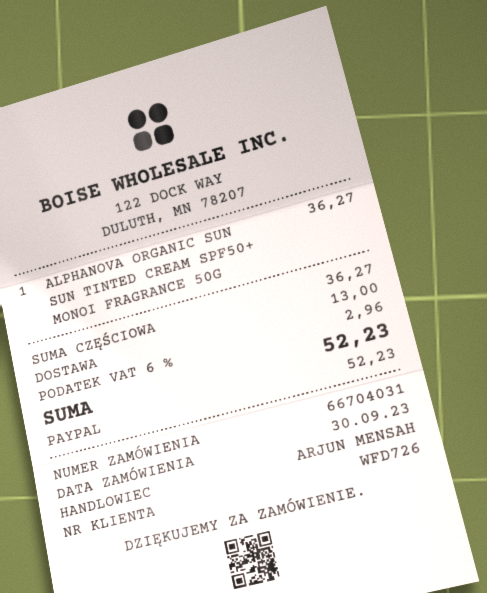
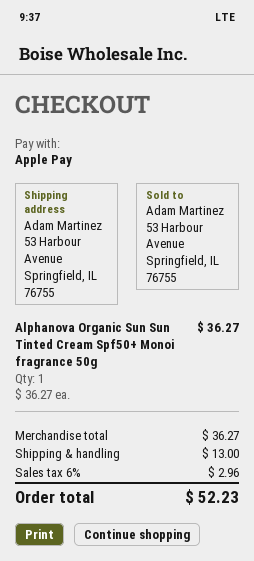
payment method: PayPal -> Apple Pay

